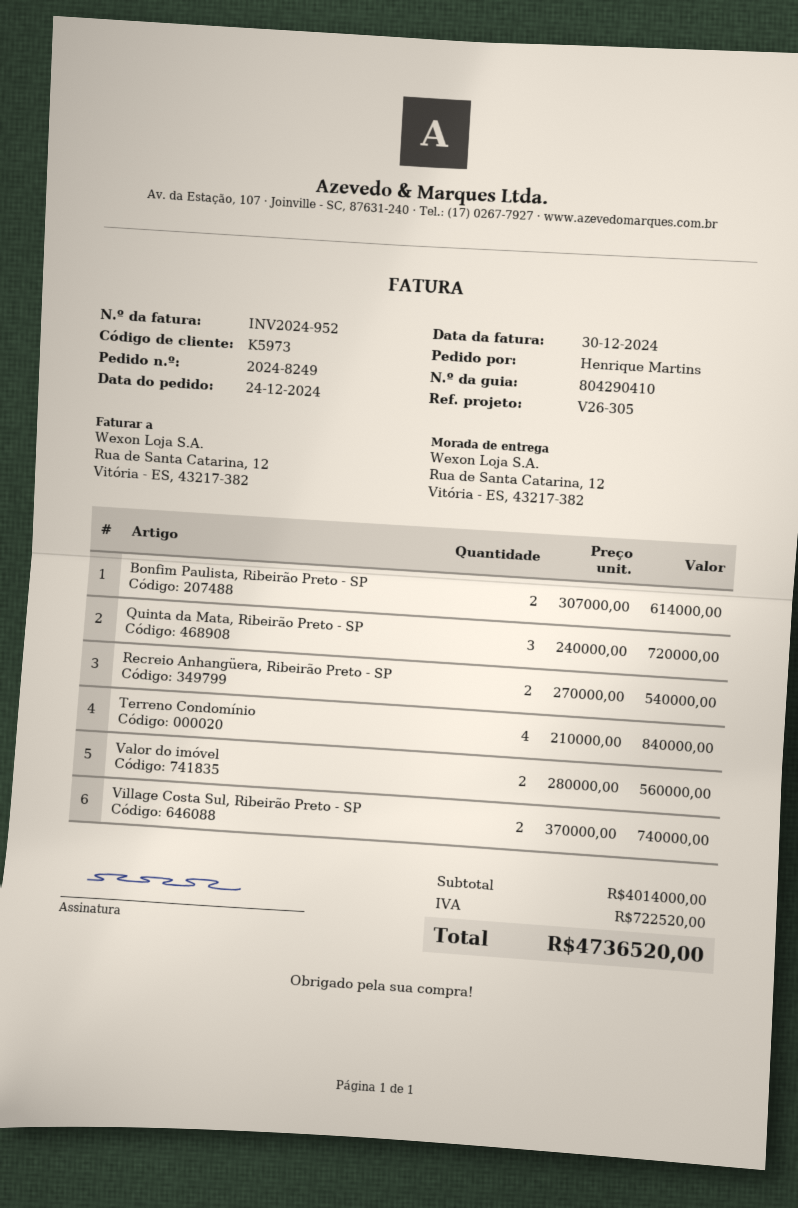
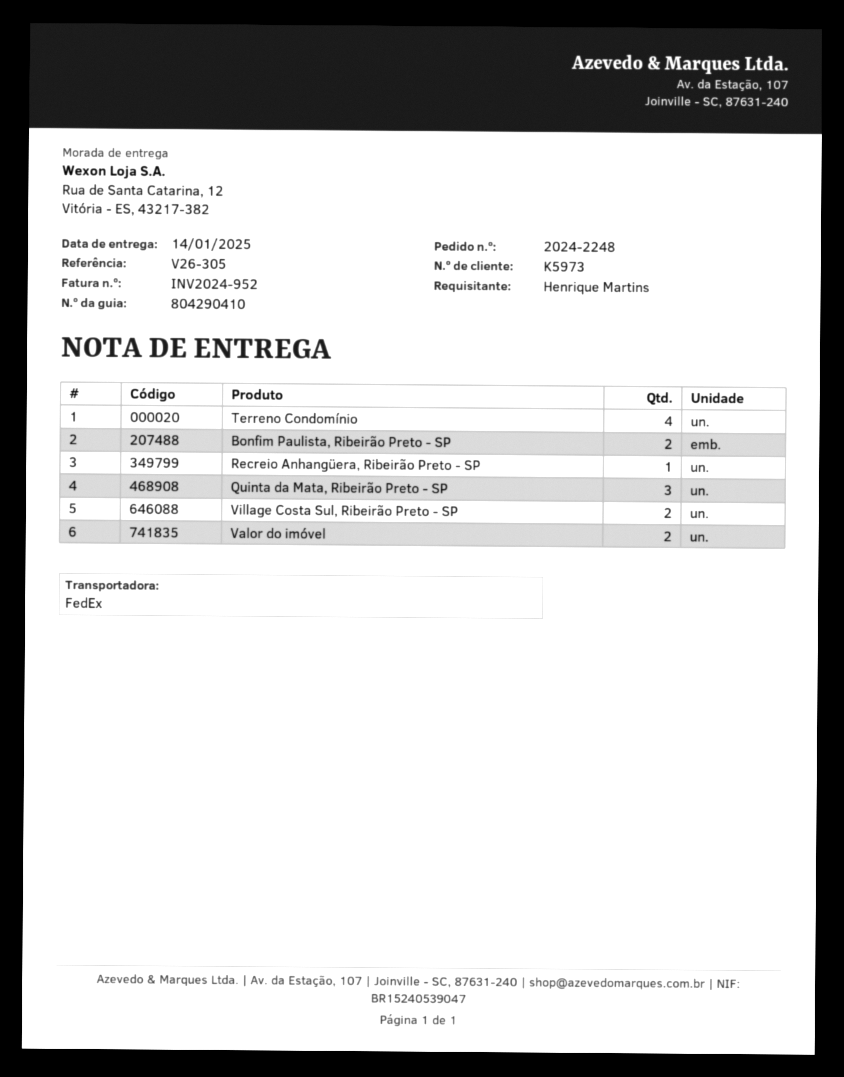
order number: 2024-8249 -> 2024-2248
Recreio Anhangüera, Ribeirão Preto - SP: 2 -> 1

